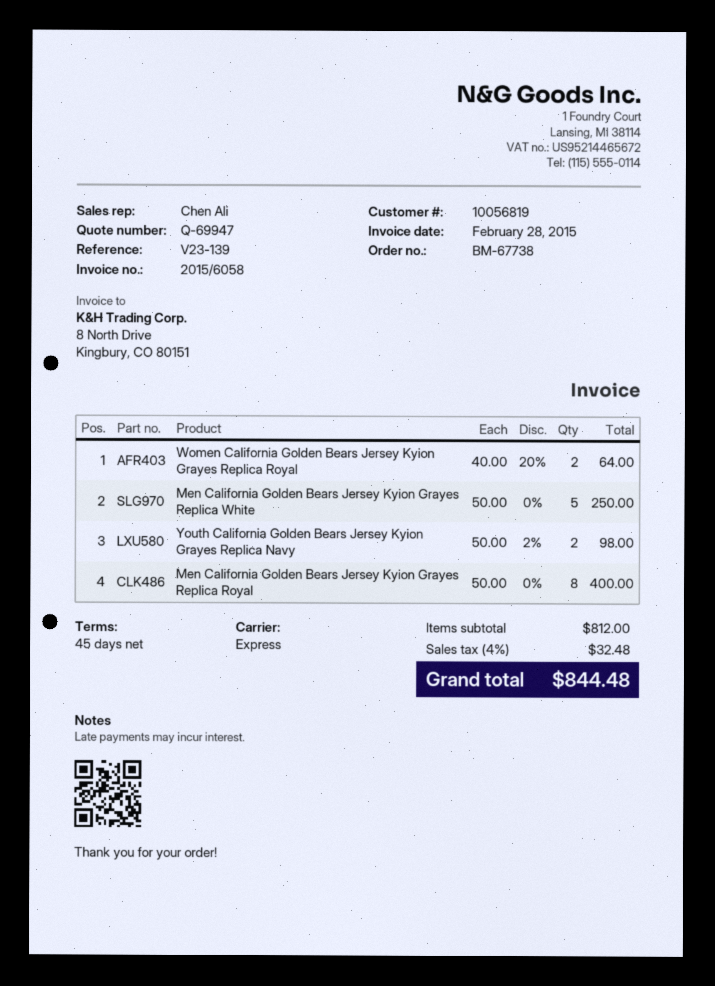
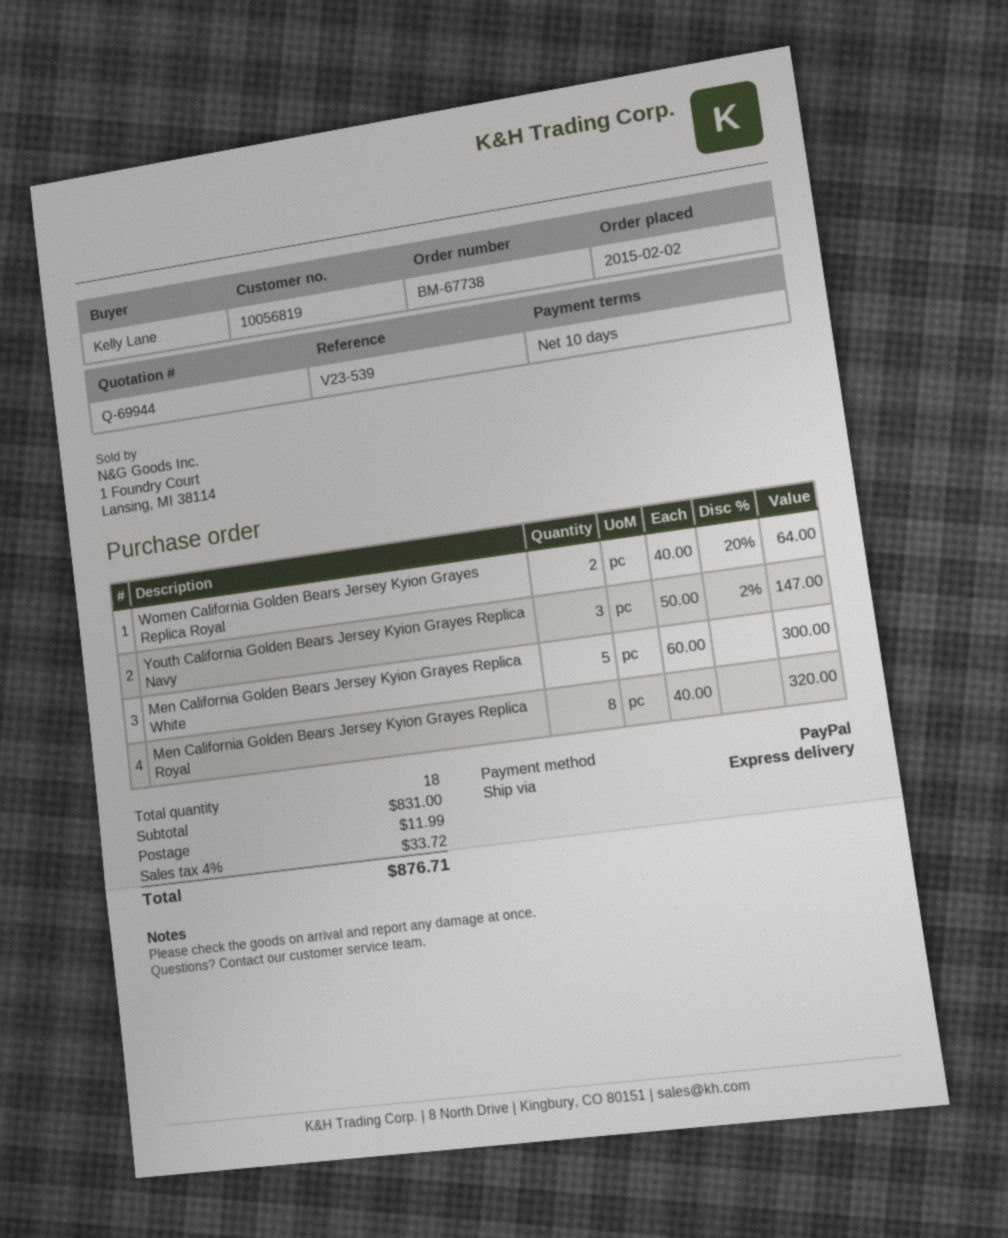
quote number: Q-69947 -> Q-69944
payment terms: 45 days -> 10 days
reference: V23-139 -> V23-539
Men California Golden Bears Jersey Kyion Grayes Replica White: 5 x 50.00 = 250.00 -> 5 x 60.00 = 300.00
Youth California Golden Bears Jersey Kyion Grayes Replica Navy: 2 x 50.00 - 2% = 98.00 -> 3 x 50.00 - 2% = 147.00
Men California Golden Bears Jersey Kyion Grayes Replica Royal: 8 x 50.00 = 400.00 -> 8 x 40.00 = 320.00
subtotal: 812.00 -> 831.00
shipping: none -> 11.99
tax: 4% = 32.48 -> 4% = 33.72
total: 844.48 -> 876.71

